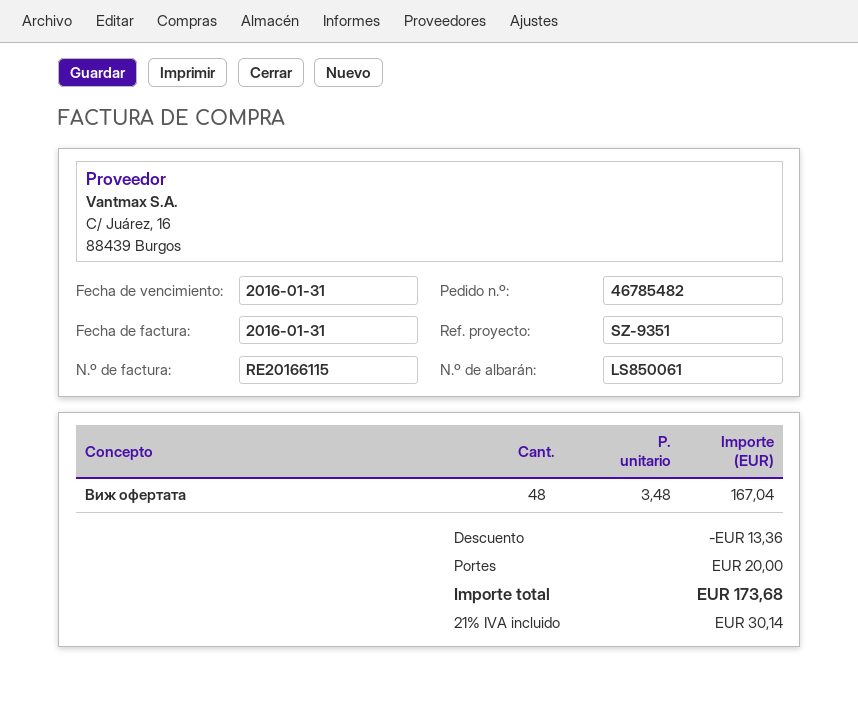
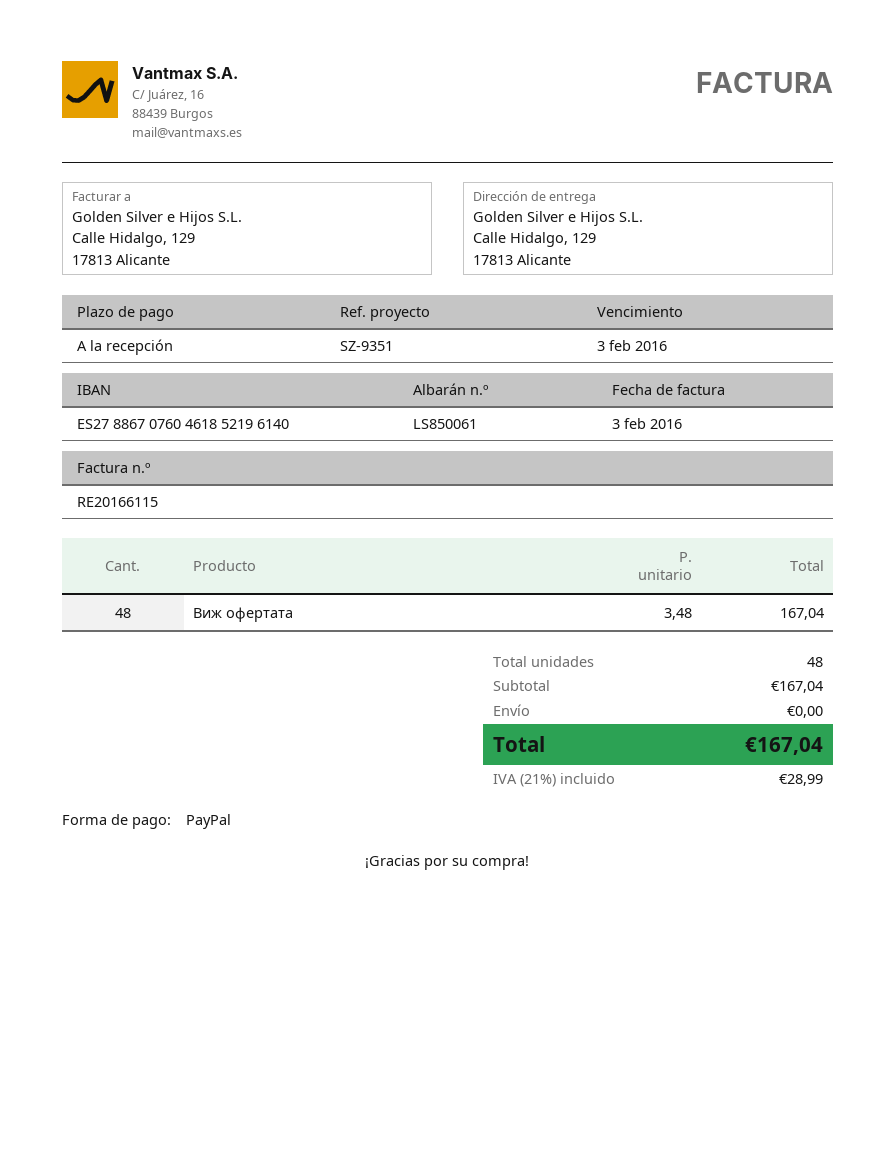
invoice date: 2016-01-31 -> 2016-02-03
due date: 2016-01-31 -> 2016-02-03
discount: 13.36 -> none
shipping: 20.00 -> 0.00
tax: 21% = 30.14 -> 21% = 28.99
total: 173.68 -> 167.04

